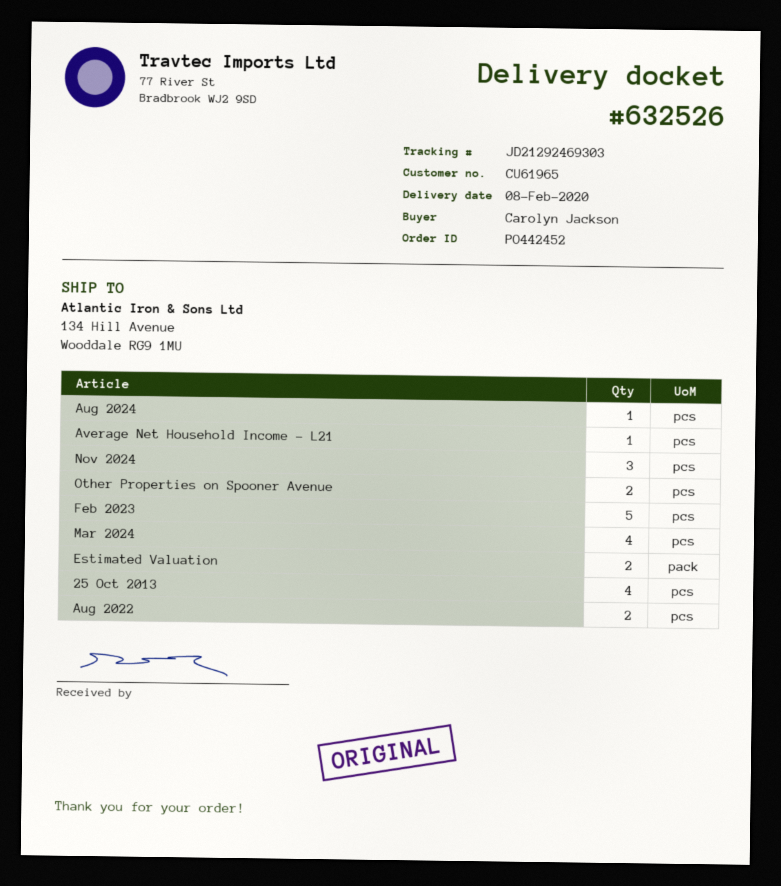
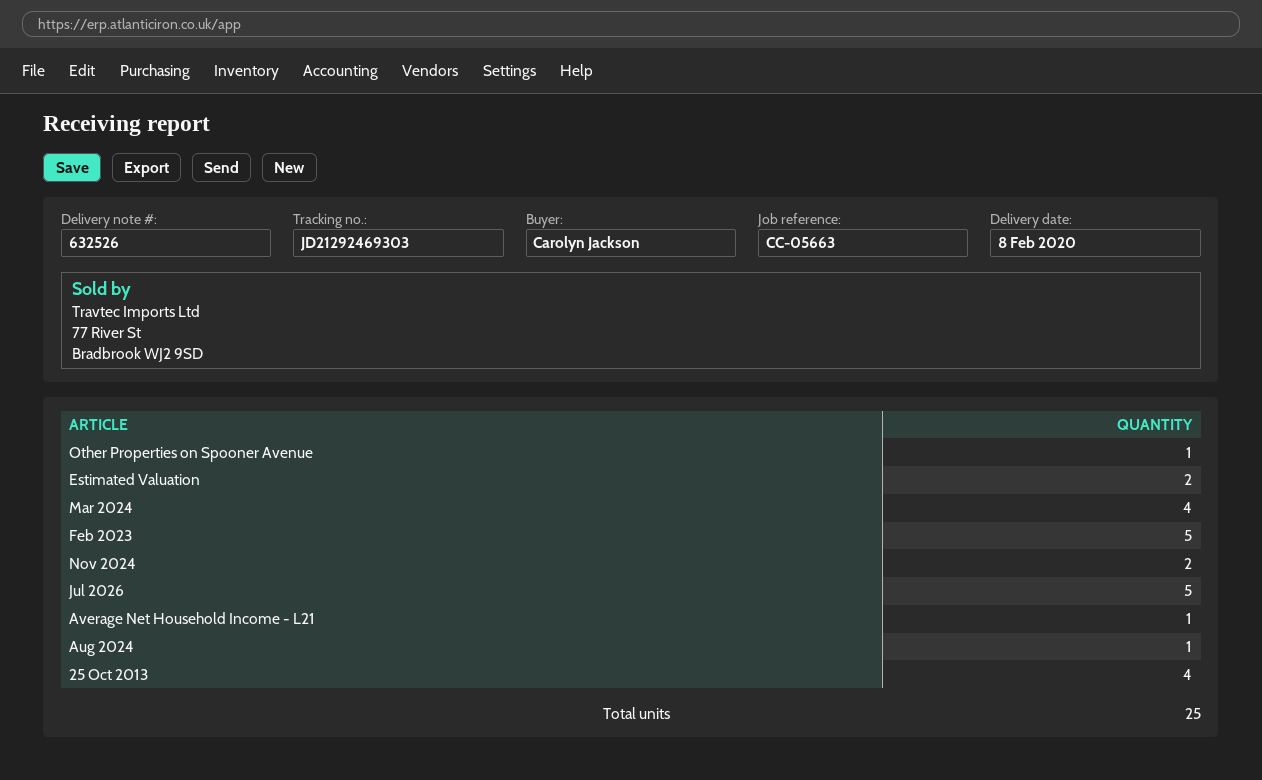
Nov 2024: 3 -> 2
Other Properties on Spooner Avenue: 2 -> 1
Aug 2022: 2 -> none
Jul 2026: none -> 5

